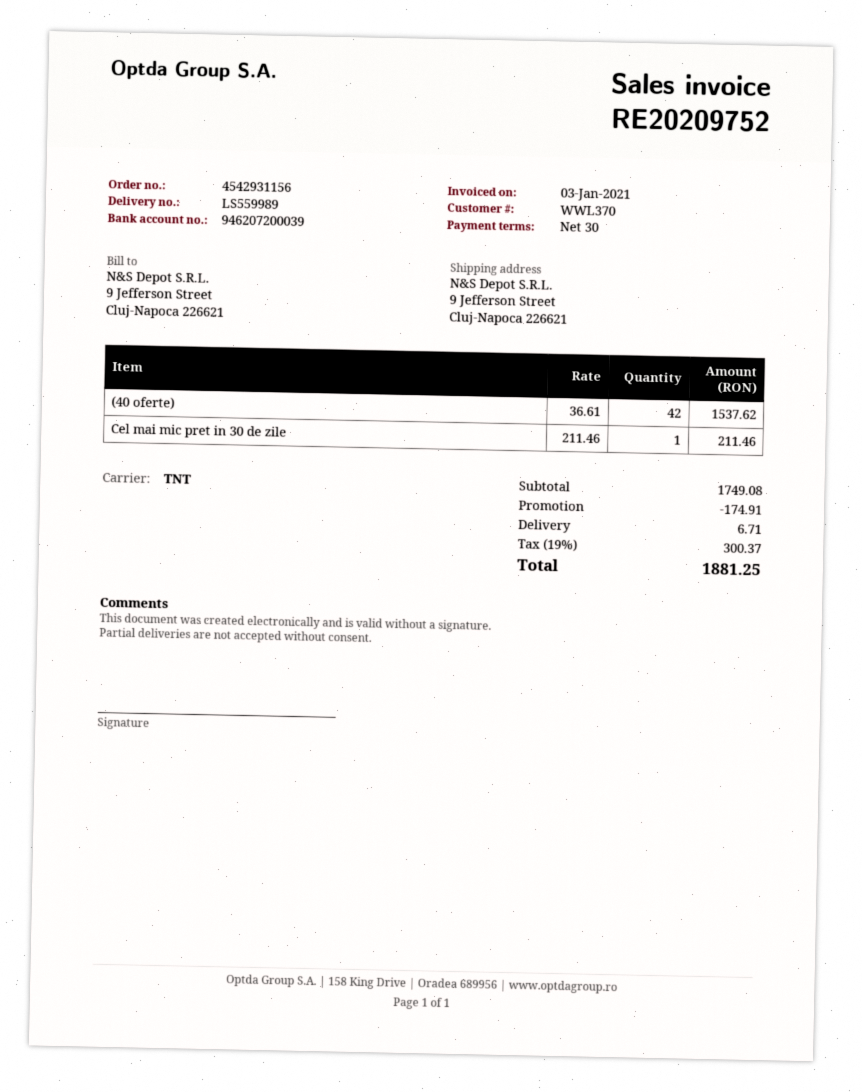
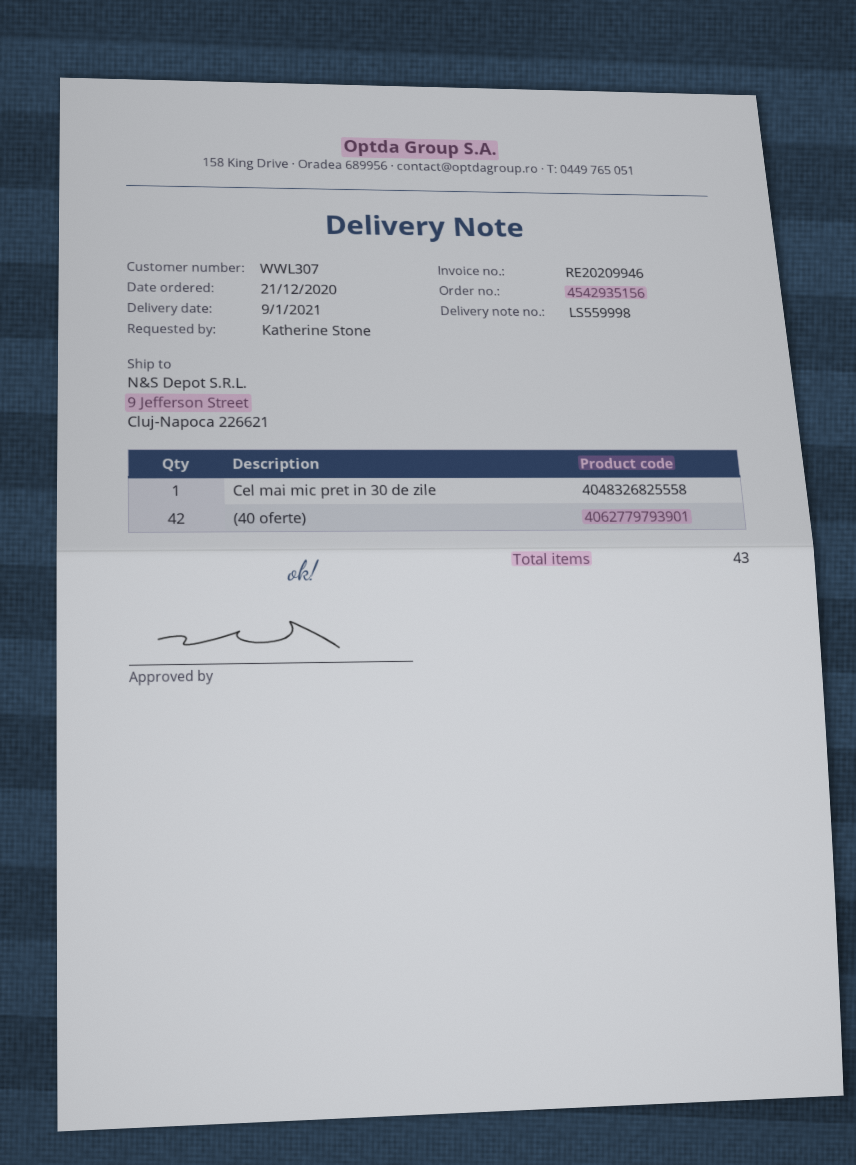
order number: 4542931156 -> 4542935156
delivery note number: LS559989 -> LS559998
invoice number: RE20209752 -> RE20209946
customer number: WWL370 -> WWL307

